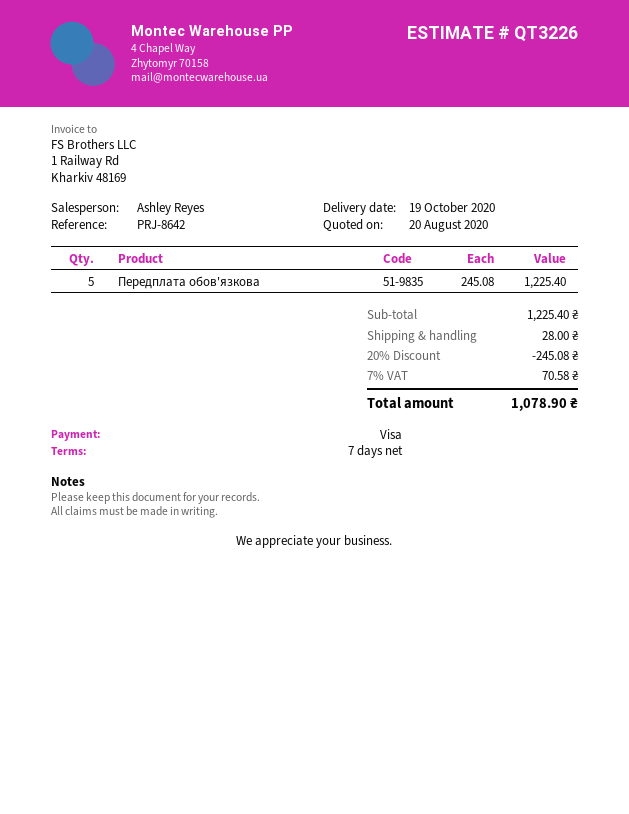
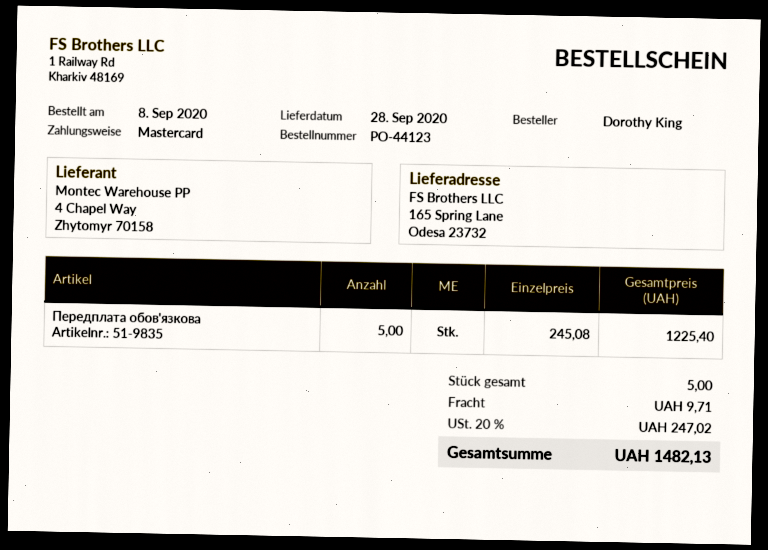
delivery date: 2020-10-19 -> 2020-09-28
payment method: Visa -> Mastercard
discount: 20% = 245.08 -> none
shipping: 28.00 -> 9.71
tax: 7% = 70.58 -> 20% = 247.02
total: 1078.90 -> 1482.13

